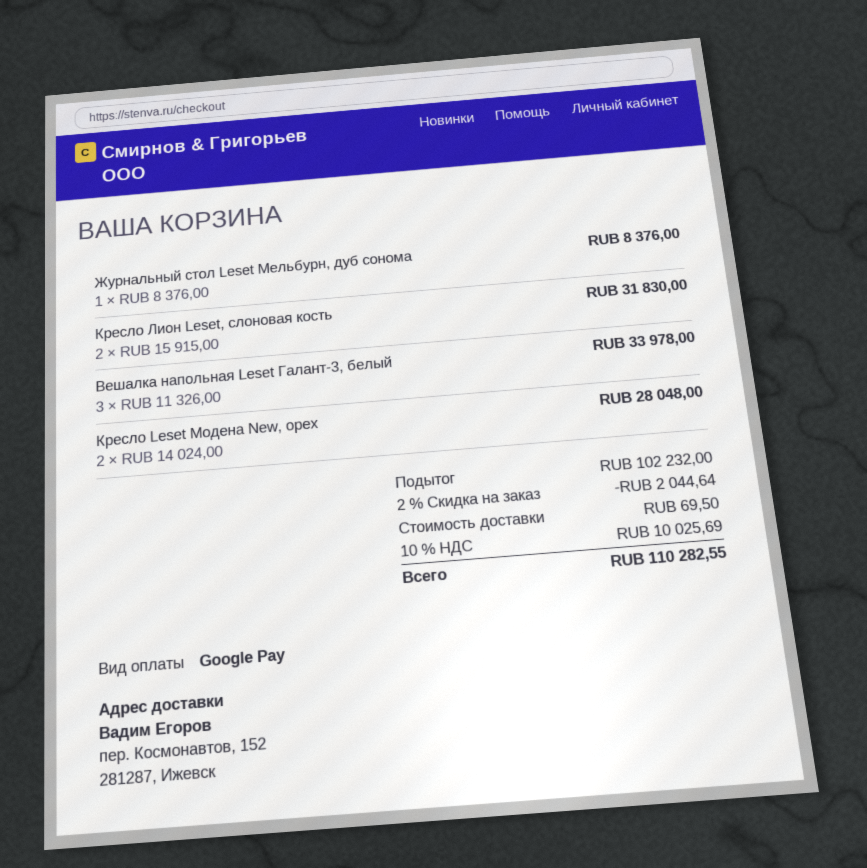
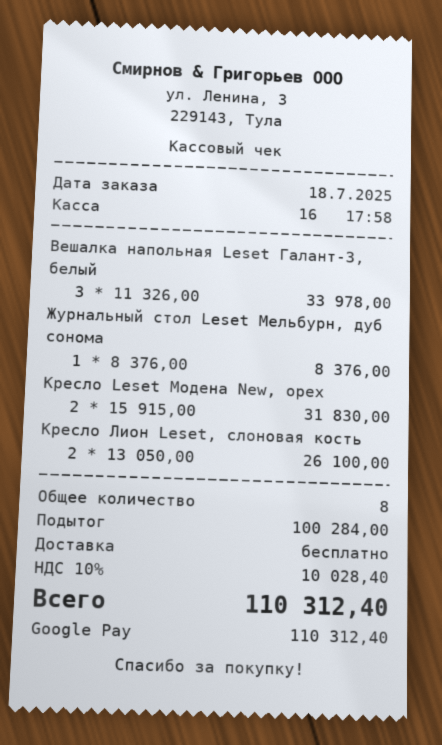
Кресло Лион Leset, слоновая кость: 2 x 15915.00 = 31830.00 -> 2 x 13050.00 = 26100.00
Кресло Leset Модена New, орех: 2 x 14024.00 = 28048.00 -> 2 x 15915.00 = 31830.00
subtotal: 102232.00 -> 100284.00
discount: 2% = 2044.64 -> none
shipping: 69.50 -> 0.00
tax: 10% = 10025.69 -> 10% = 10028.40
total: 110282.55 -> 110312.40

